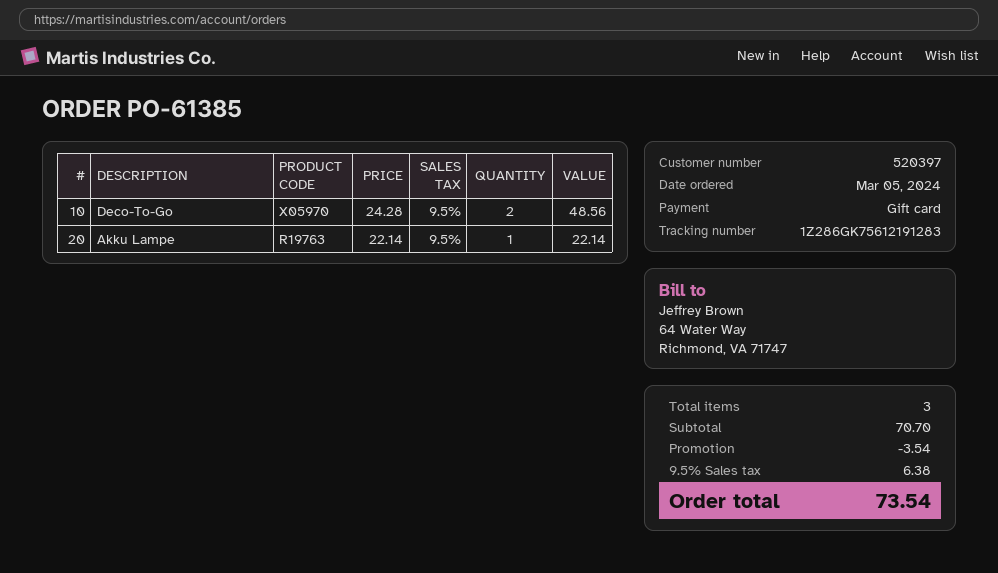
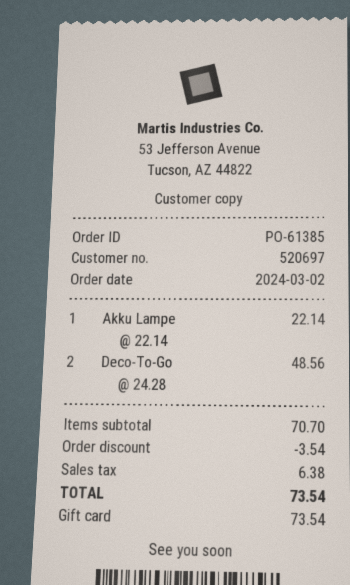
order date: 2024-03-05 -> 2024-03-02
customer number: 520397 -> 520697

